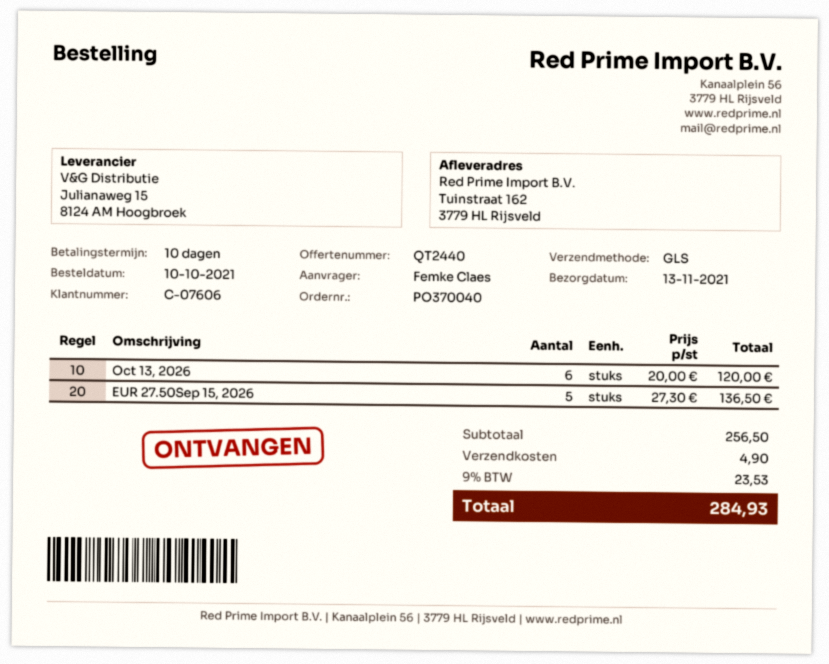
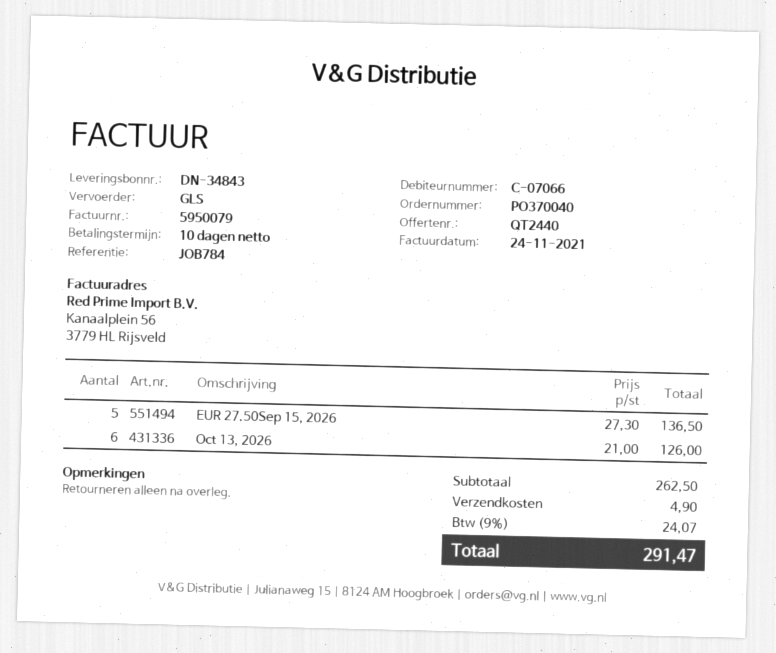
customer number: C-07606 -> C-07066
Oct 13, 2026: 6 x 20.00 = 120.00 -> 6 x 21.00 = 126.00
subtotal: 256.50 -> 262.50
tax: 9% = 23.53 -> 9% = 24.07
total: 284.93 -> 291.47

